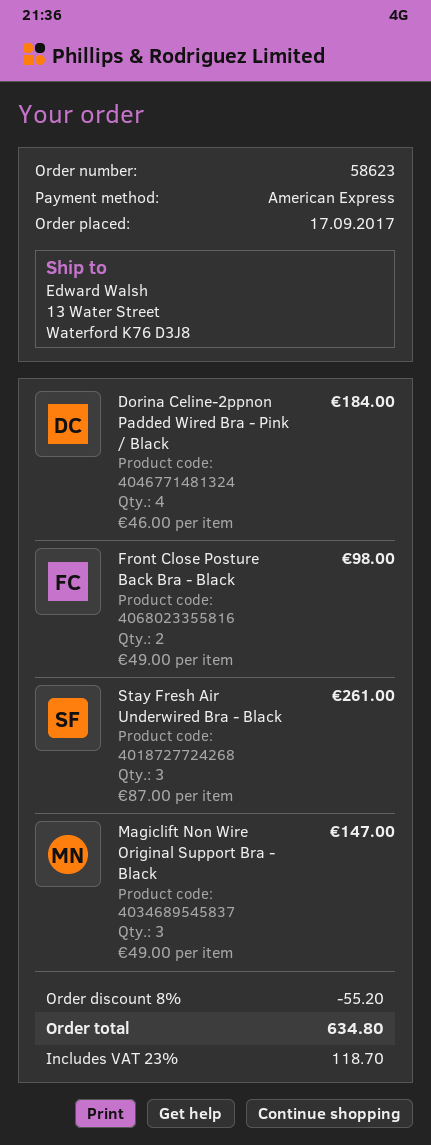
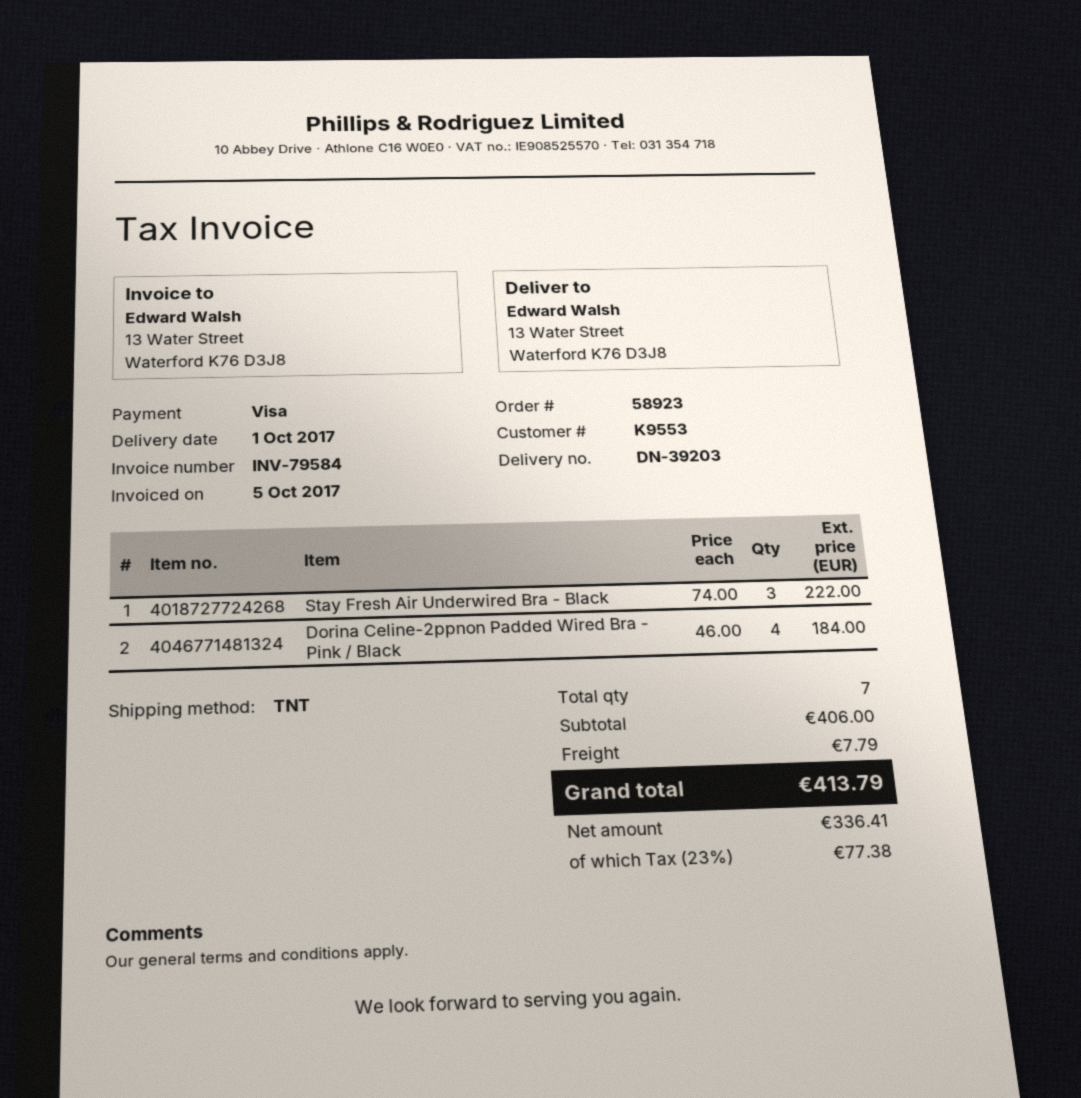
order number: 58623 -> 58923
payment method: American Express -> Visa
Front Close Posture Back Bra - Black: 2 x 49.00 = 98.00 -> none
Stay Fresh Air Underwired Bra - Black: 3 x 87.00 = 261.00 -> 3 x 74.00 = 222.00
Magiclift Non Wire Original Support Bra - Black: 3 x 49.00 = 147.00 -> none
discount: 8% = 55.20 -> none
shipping: none -> 7.79
tax: 23% = 118.70 -> 23% = 77.38
total: 634.80 -> 413.79

